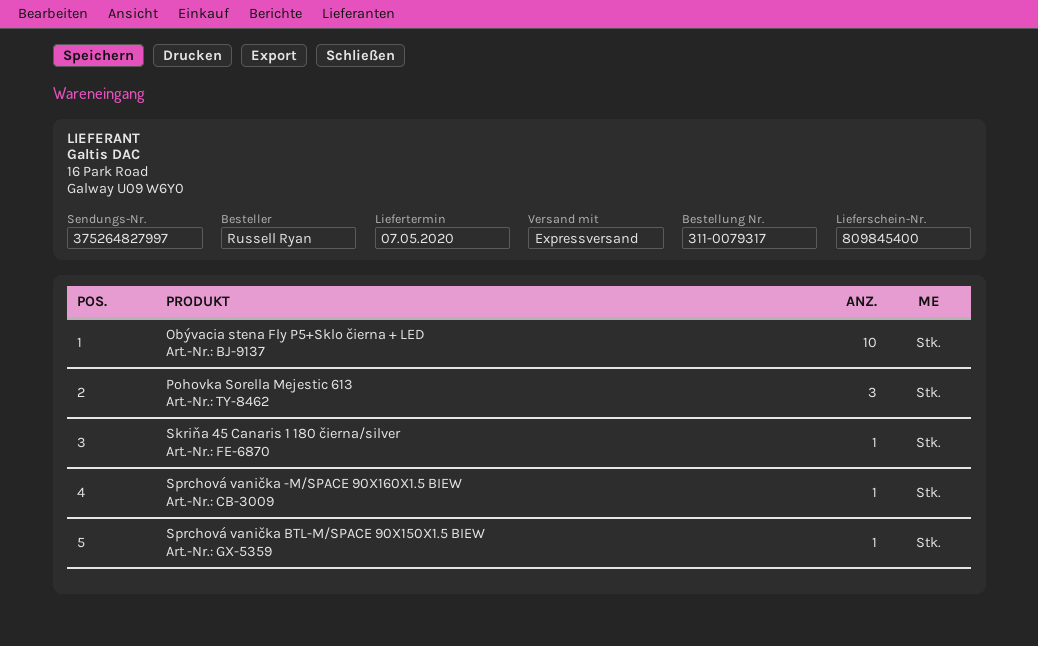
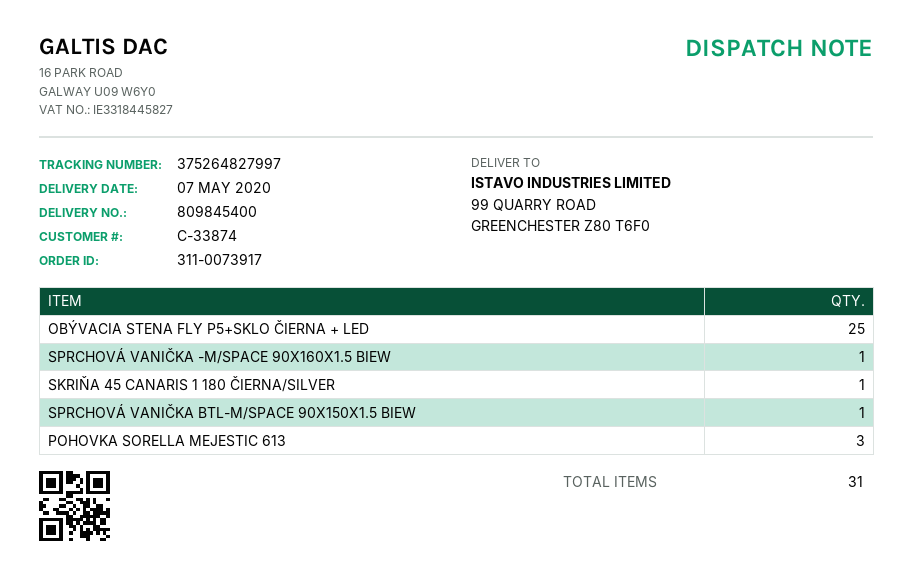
order number: 311-0079317 -> 311-0073917
Obývacia stena Fly P5+Sklo čierna + LED: 10 -> 25

